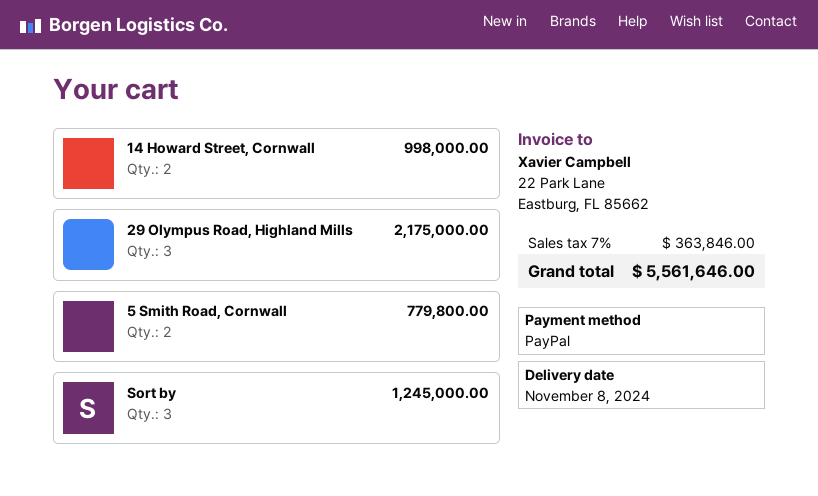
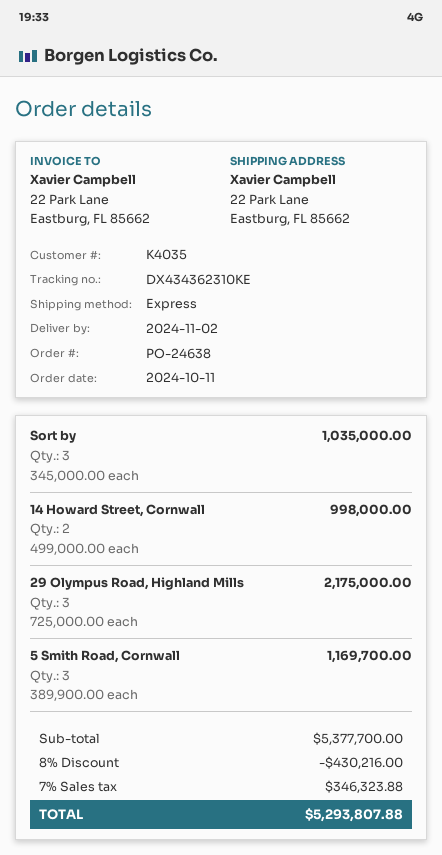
delivery date: 2024-11-08 -> 2024-11-02
5 Smith Road, Cornwall: 2 for 779800.00 -> 3 for 1169700.00
Sort by: 3 for 1245000.00 -> 3 for 1035000.00
discount: none -> 8% = 430216.00
tax: 7% = 363846.00 -> 7% = 346323.88
total: 5561646.00 -> 5293807.88

